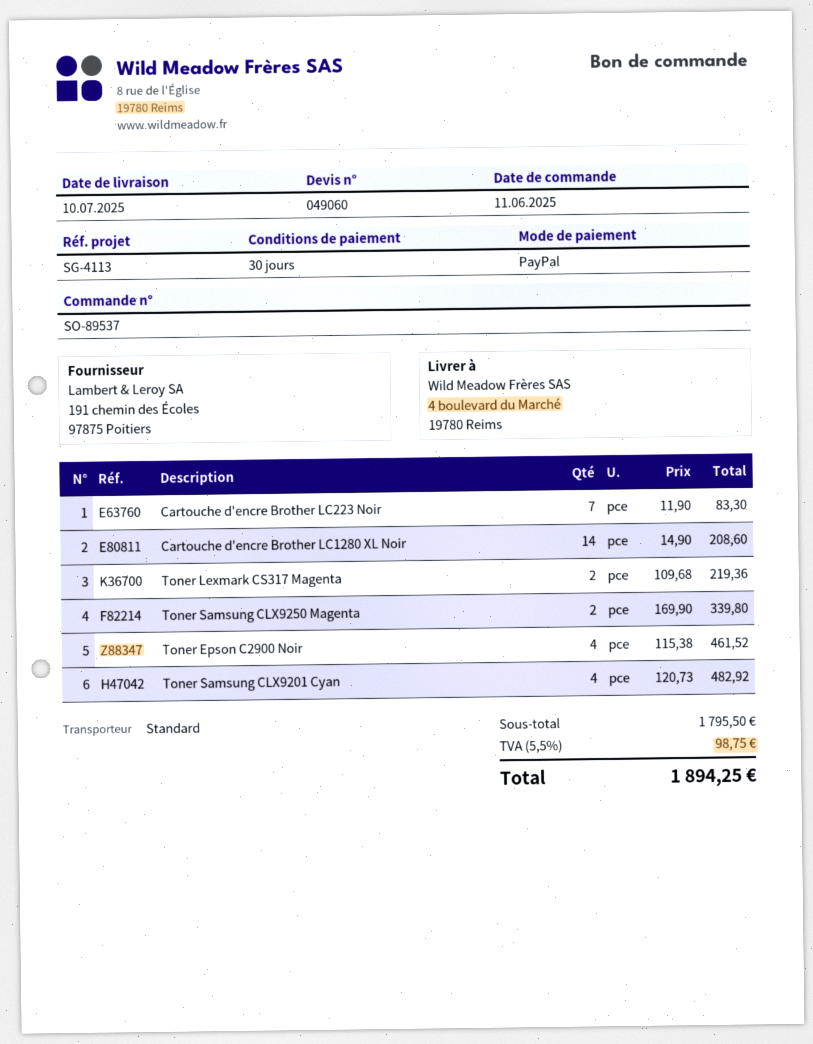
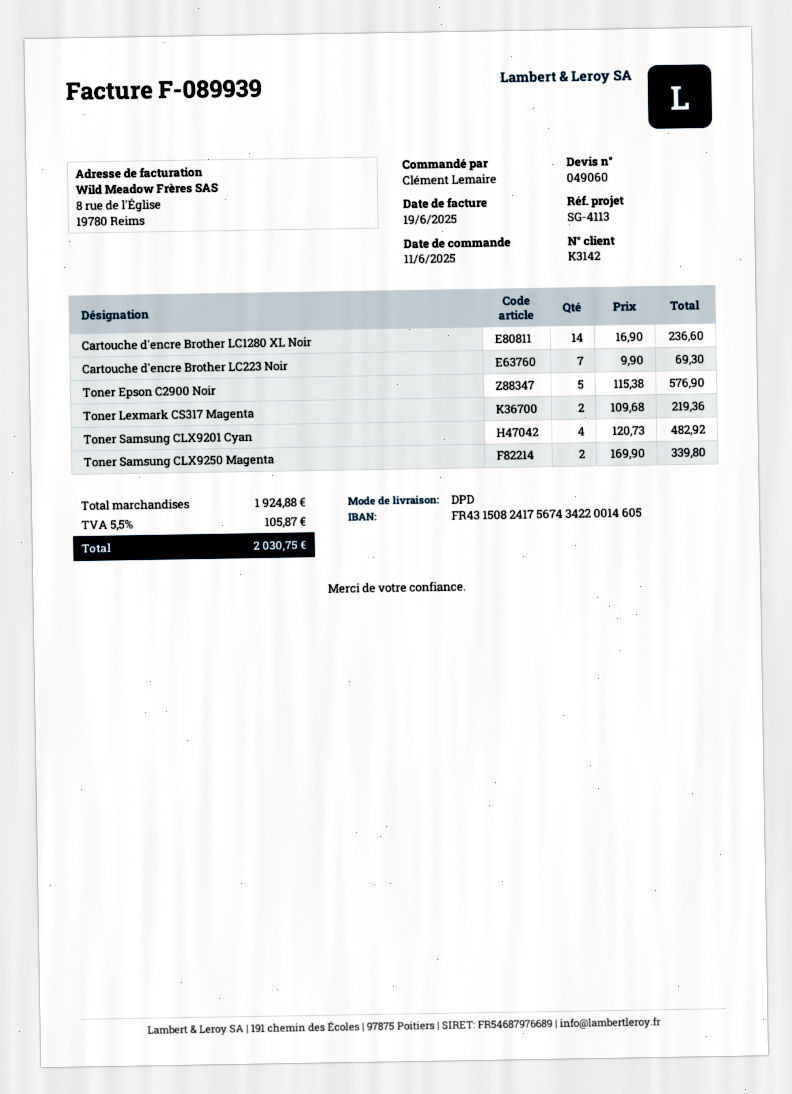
shipping method: standard -> DPD
Cartouche d'encre Brother LC223 Noir: 7 x 11.90 = 83.30 -> 7 x 9.90 = 69.30
Cartouche d'encre Brother LC1280 XL Noir: 14 x 14.90 = 208.60 -> 14 x 16.90 = 236.60
Toner Epson C2900 Noir: 4 x 115.38 = 461.52 -> 5 x 115.38 = 576.90
subtotal: 1795.50 -> 1924.88
tax: 5.5% = 98.75 -> 5.5% = 105.87
total: 1894.25 -> 2030.75

